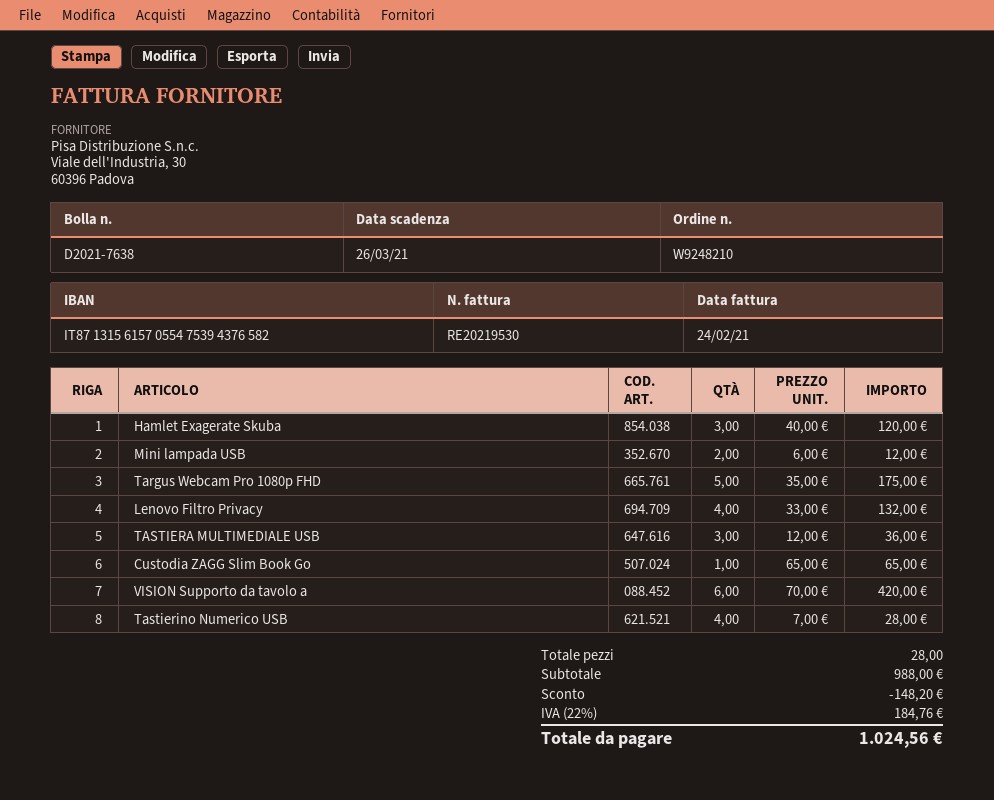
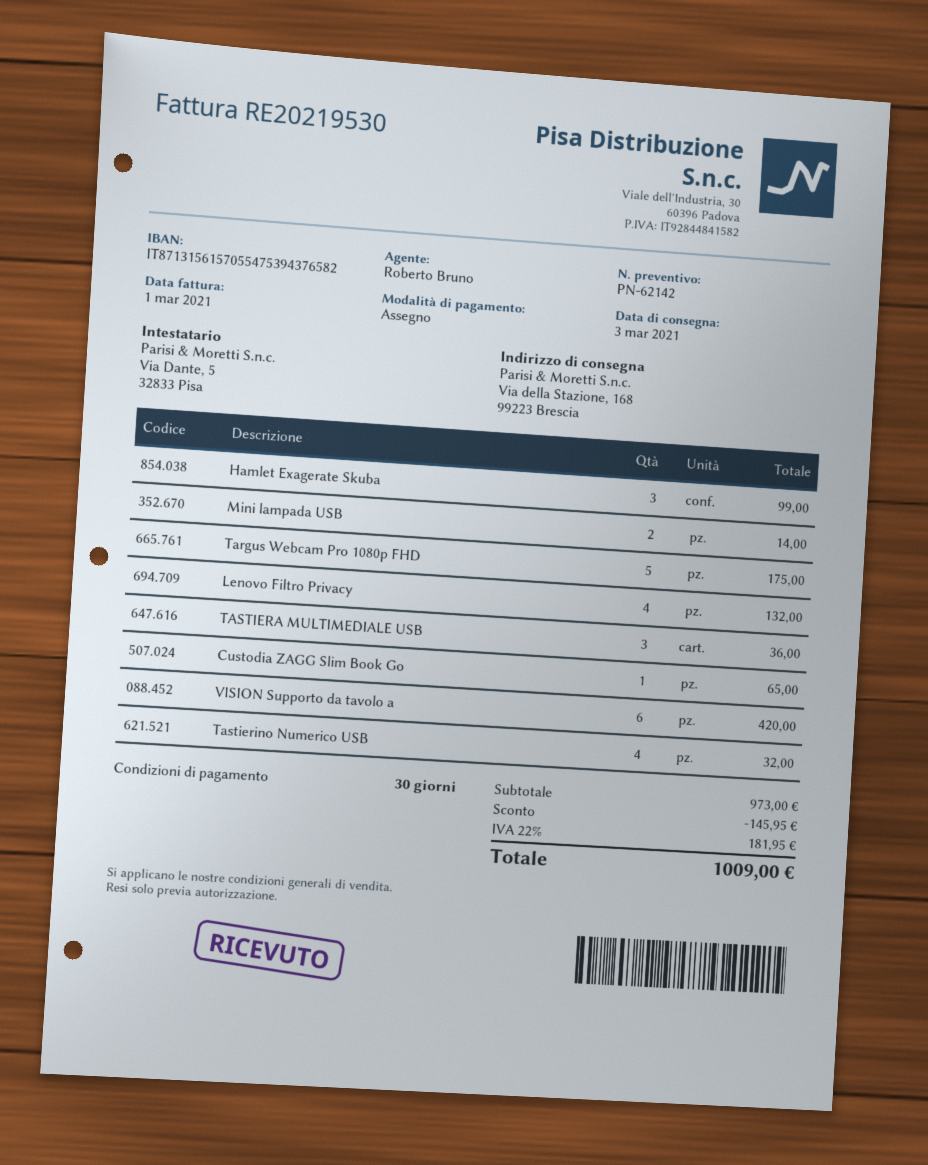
invoice date: 2021-02-24 -> 2021-03-01
Hamlet Exagerate Skuba: 3 for 120.00 -> 3 for 99.00
Mini lampada USB: 2 for 12.00 -> 2 for 14.00
Tastierino Numerico USB: 4 for 28.00 -> 4 for 32.00
subtotal: 988.00 -> 973.00
discount: 148.20 -> 145.95
tax: 22% = 184.76 -> 22% = 181.95
total: 1024.56 -> 1009.00

